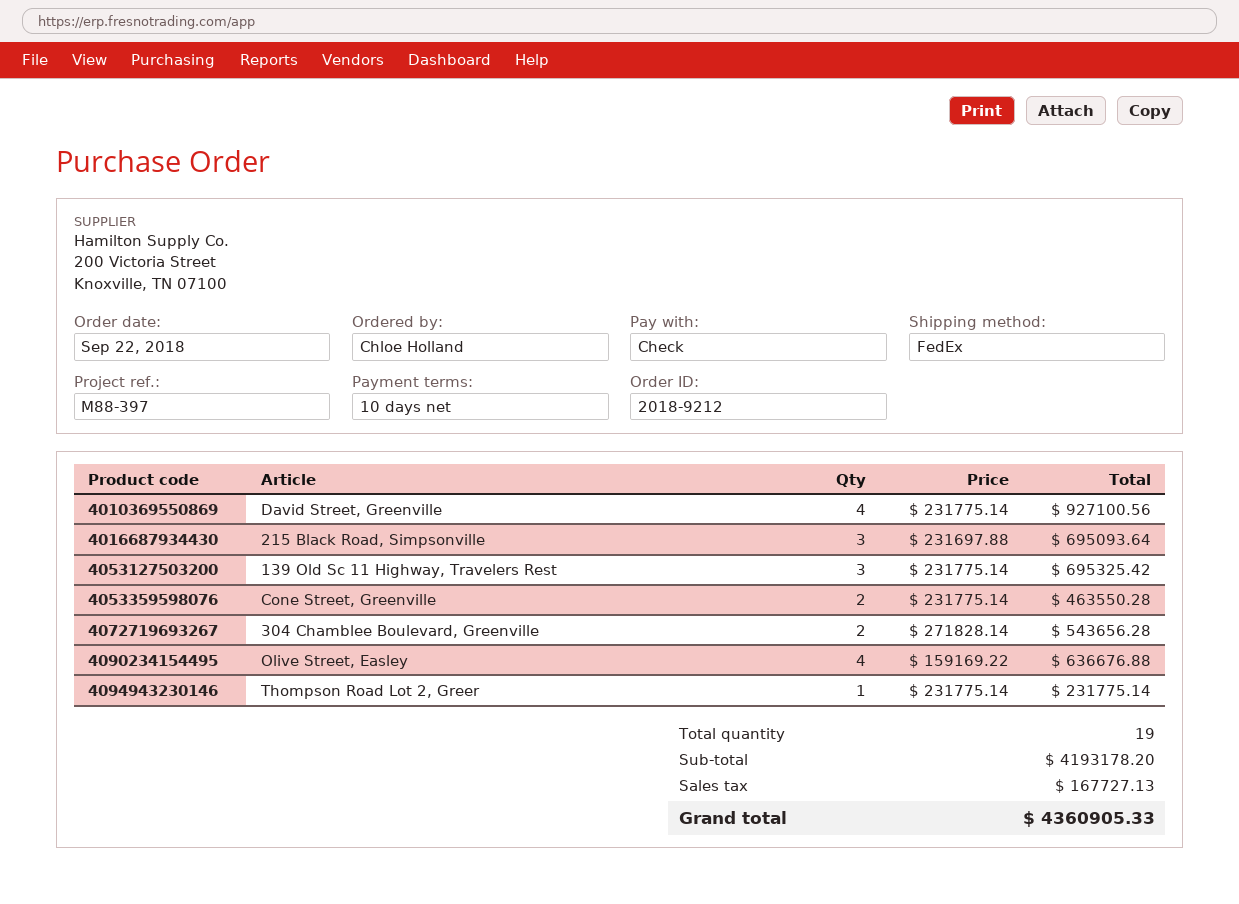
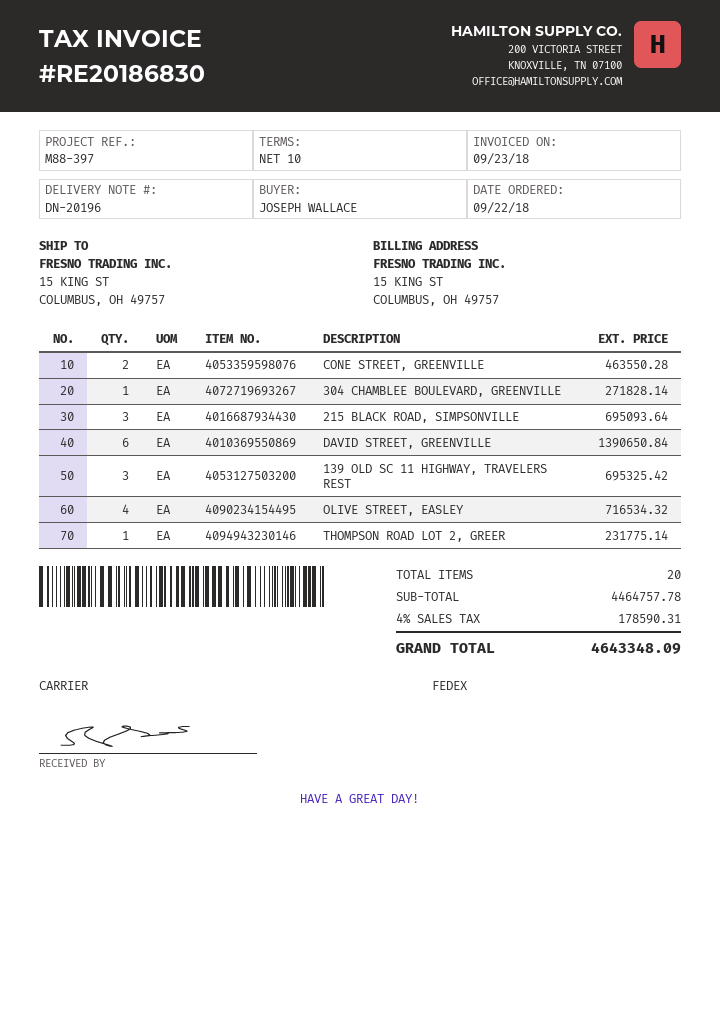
ordered by: Chloe Holland -> JOSEPH WALLACE
David Street, Greenville: 4 for 927100.56 -> 6 for 1390650.84
304 Chamblee Boulevard, Greenville: 2 for 543656.28 -> 1 for 271828.14
Olive Street, Easley: 4 for 636676.88 -> 4 for 716534.32
total quantity: 19 -> 20
subtotal: 4193178.20 -> 4464757.78
tax: 167727.13 -> 178590.31
total: 4360905.33 -> 4643348.09

